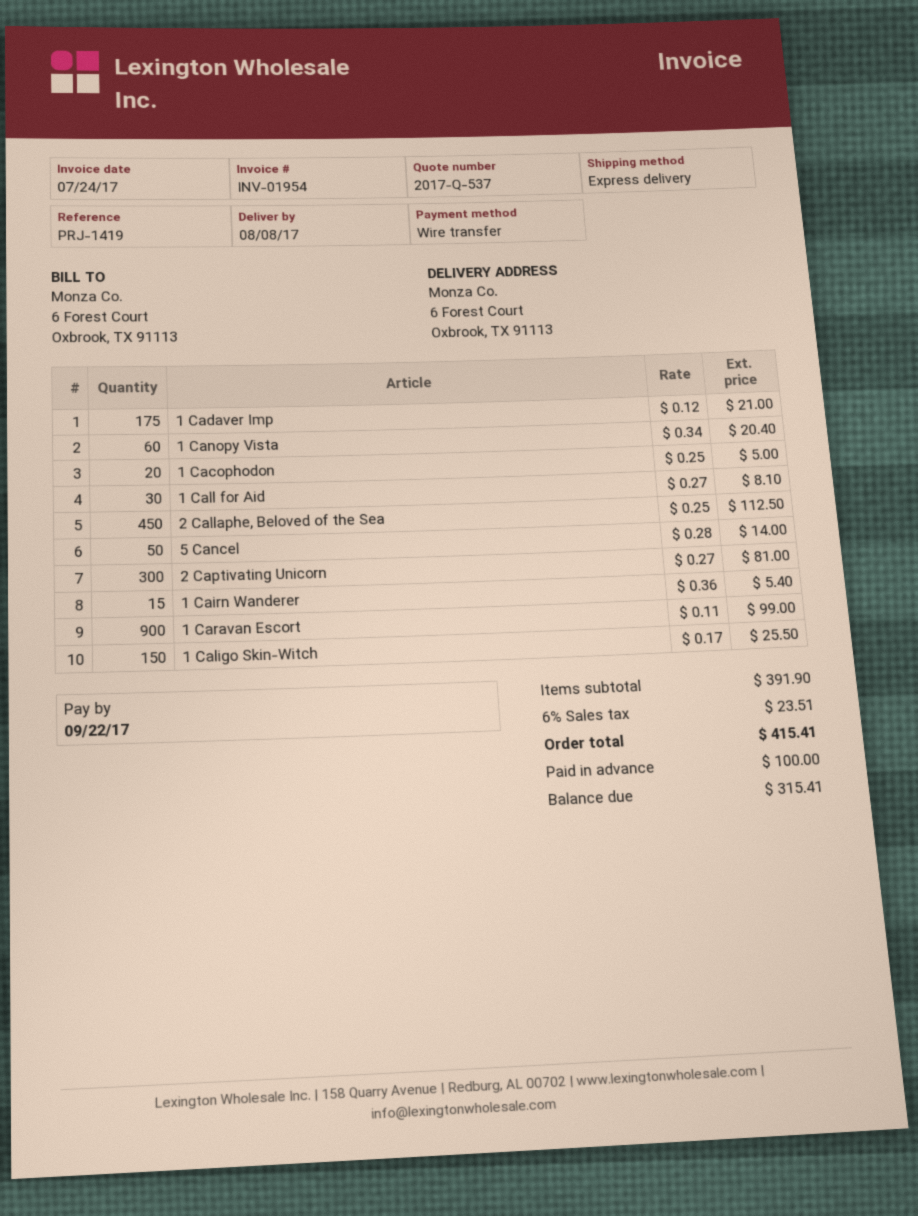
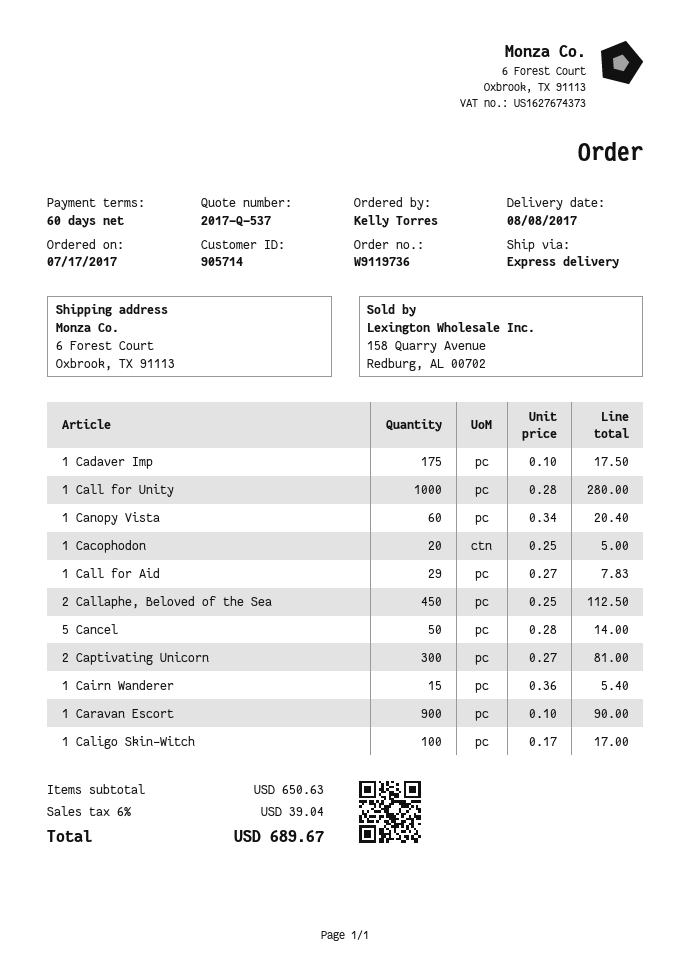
1 Cadaver Imp: 175 x 0.12 = 21.00 -> 175 x 0.10 = 17.50
1 Call for Aid: 30 x 0.27 = 8.10 -> 29 x 0.27 = 7.83
1 Caravan Escort: 900 x 0.11 = 99.00 -> 900 x 0.10 = 90.00
1 Caligo Skin-Witch: 150 x 0.17 = 25.50 -> 100 x 0.17 = 17.00
1 Call for Unity: none -> 1000 x 0.28 = 280.00
subtotal: 391.90 -> 650.63
tax: 6% = 23.51 -> 6% = 39.04
total: 415.41 -> 689.67

